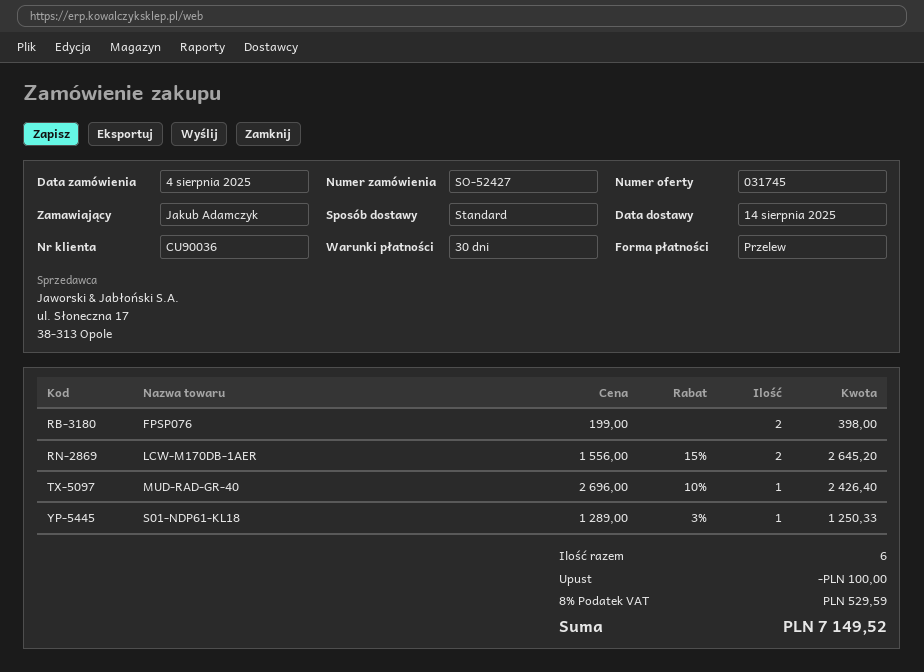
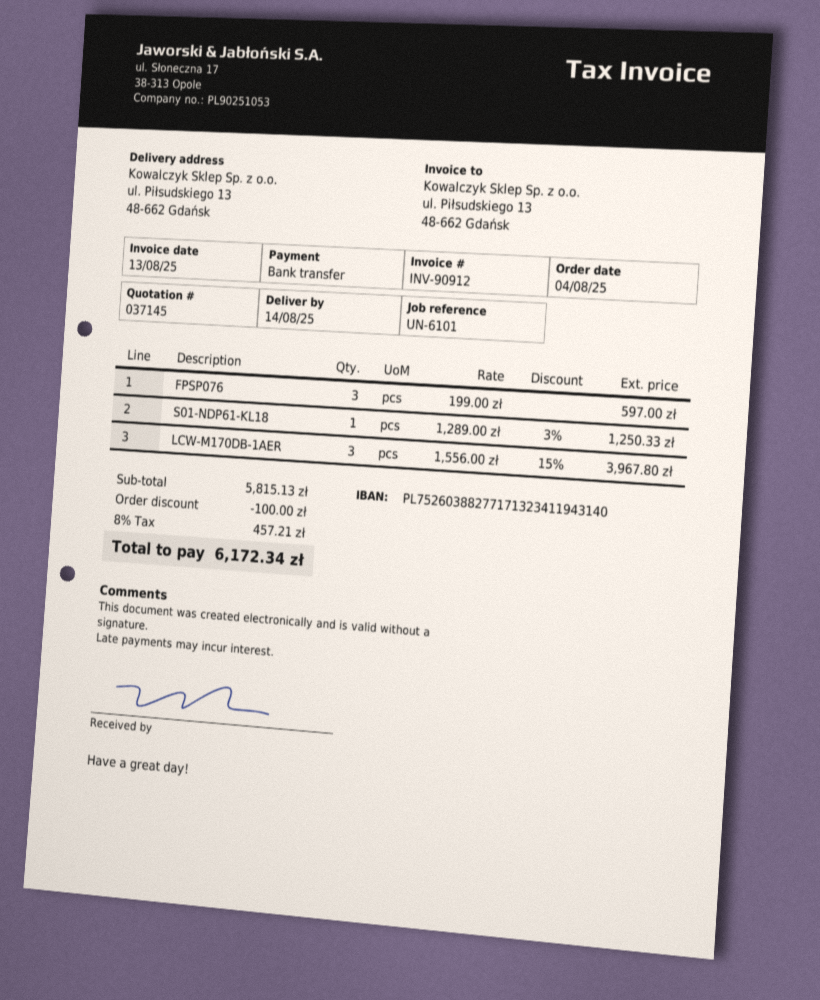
quote number: 031745 -> 037145
FPSP076: 2 x 199.00 = 398.00 -> 3 x 199.00 = 597.00
LCW-M170DB-1AER: 2 x 1556.00 - 15% = 2645.20 -> 3 x 1556.00 - 15% = 3967.80
MUD-RAD-GR-40: 1 x 2696.00 - 10% = 2426.40 -> none
tax: 8% = 529.59 -> 8% = 457.21
total: 7149.52 -> 6172.34

